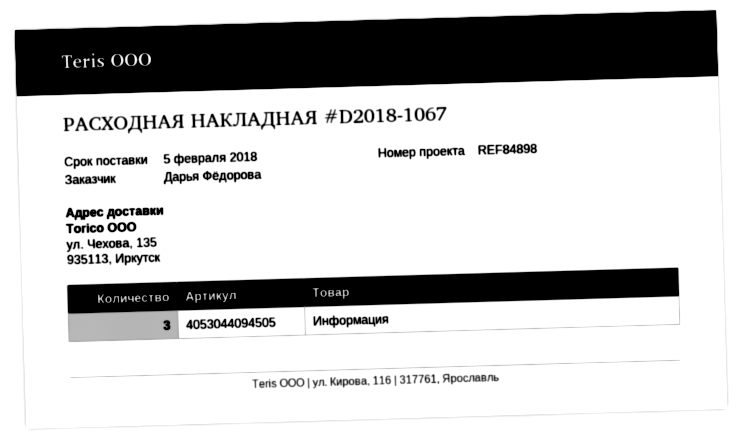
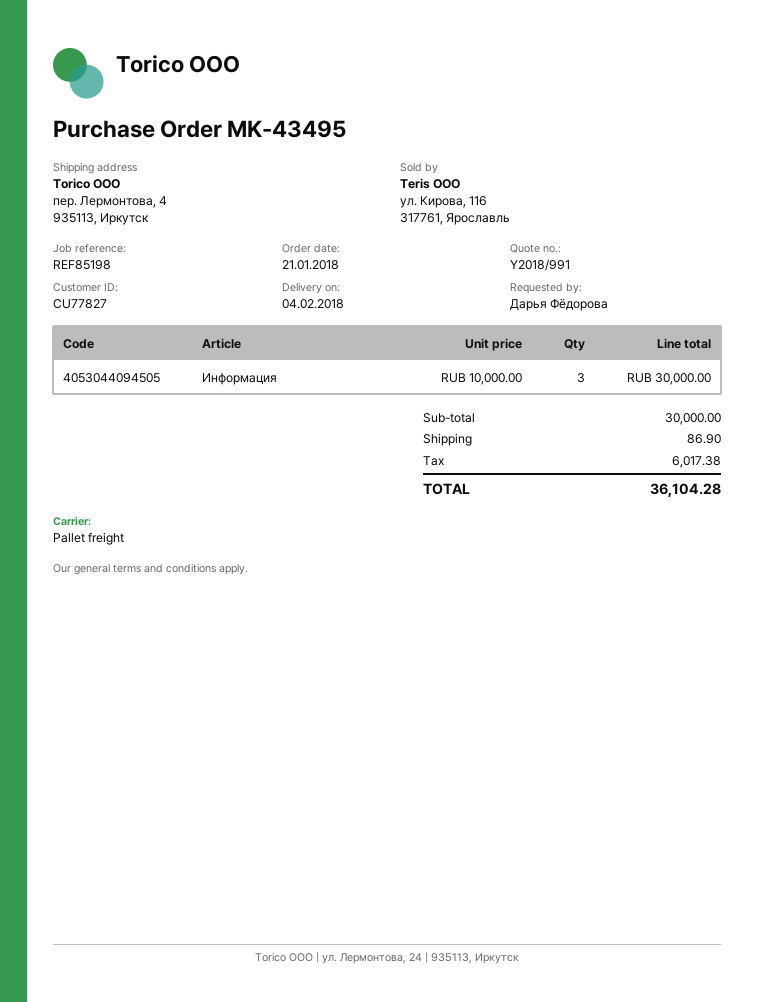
delivery date: 2018-02-05 -> 2018-02-04
reference: REF84898 -> REF85198
ship to: ул. Чехова, 135, 935113, Иркутск -> пер. Лермонтова, 4, 935113, Иркутск

